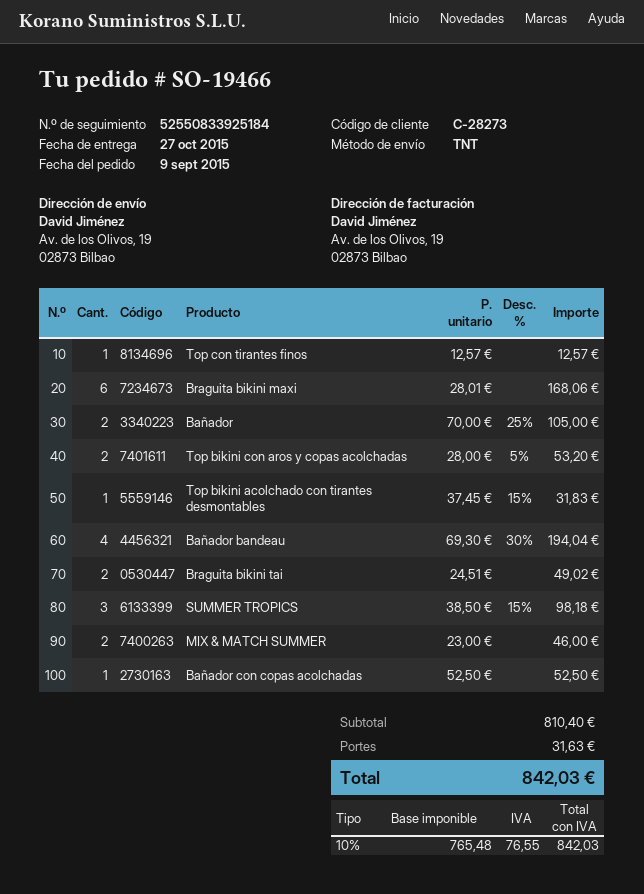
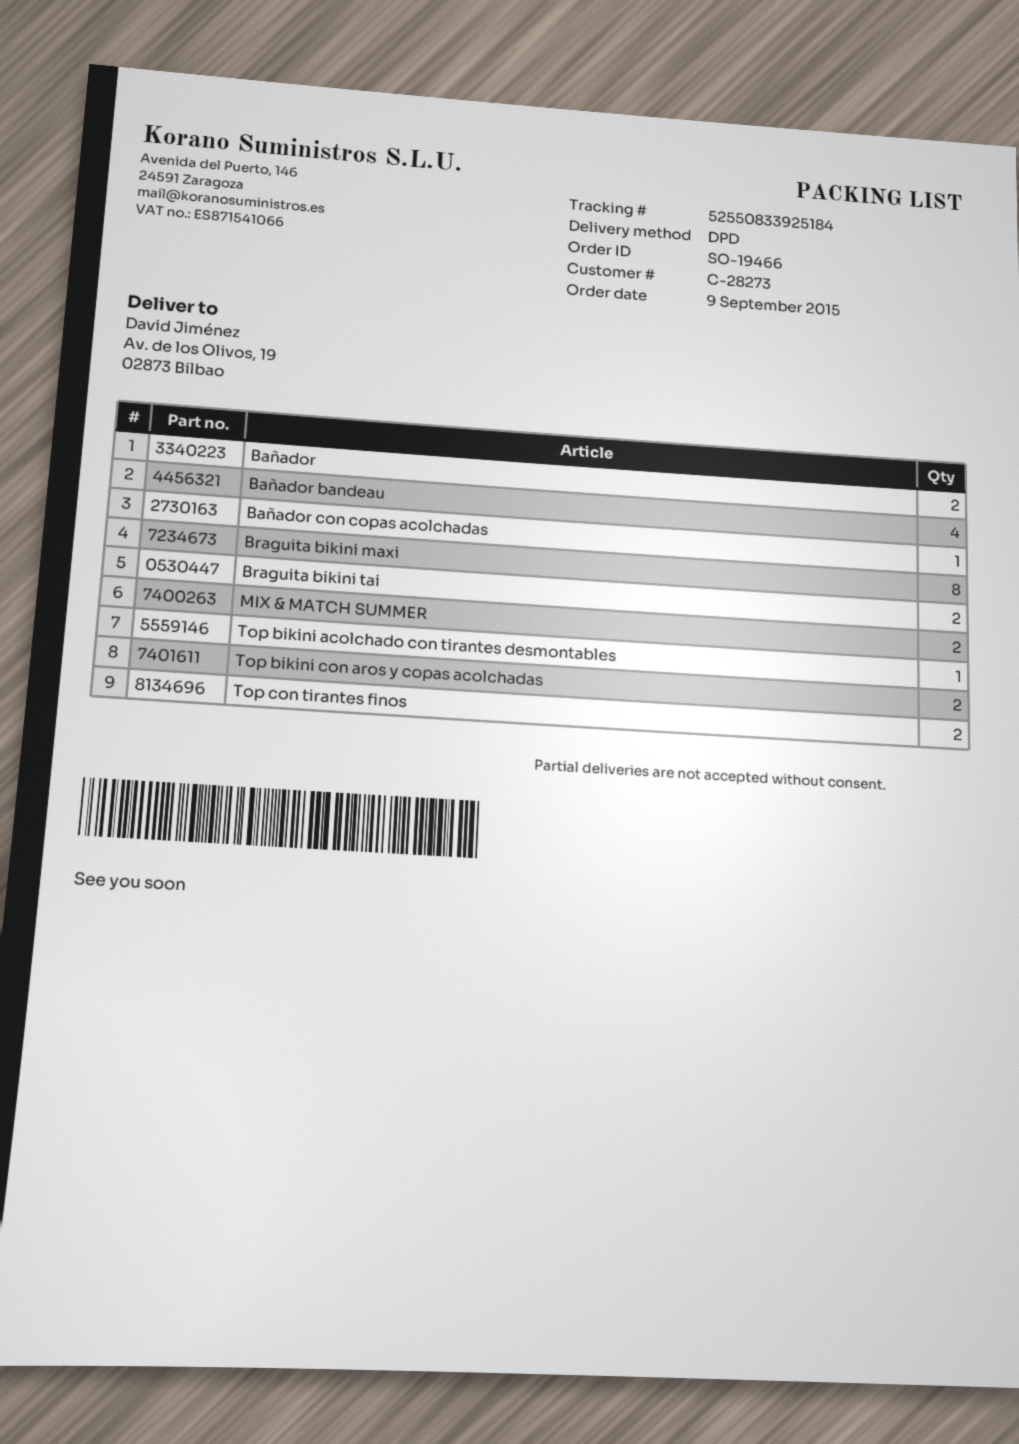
shipping method: TNT -> DPD
Top con tirantes finos: 1 -> 2
Braguita bikini maxi: 6 -> 8
SUMMER TROPICS: 3 -> none

